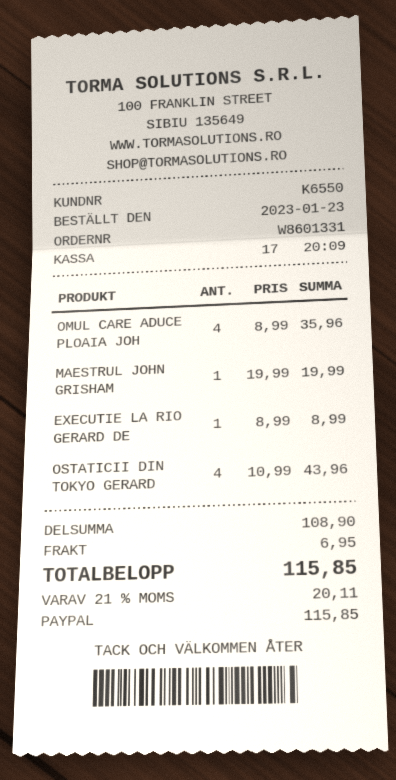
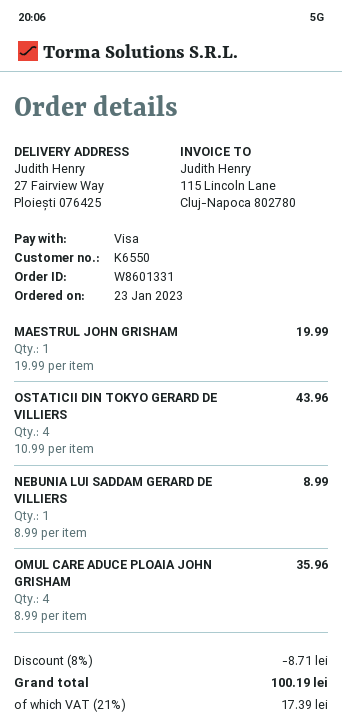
payment method: PayPal -> Visa
EXECUTIE LA RIO GERARD DE: 1 x 8.99 = 8.99 -> none
NEBUNIA LUI SADDAM GERARD DE VILLIERS: none -> 1 x 8.99 = 8.99
discount: none -> 8% = 8.71
shipping: 6.95 -> none
tax: 21% = 20.11 -> 21% = 17.39
total: 115.85 -> 100.19

